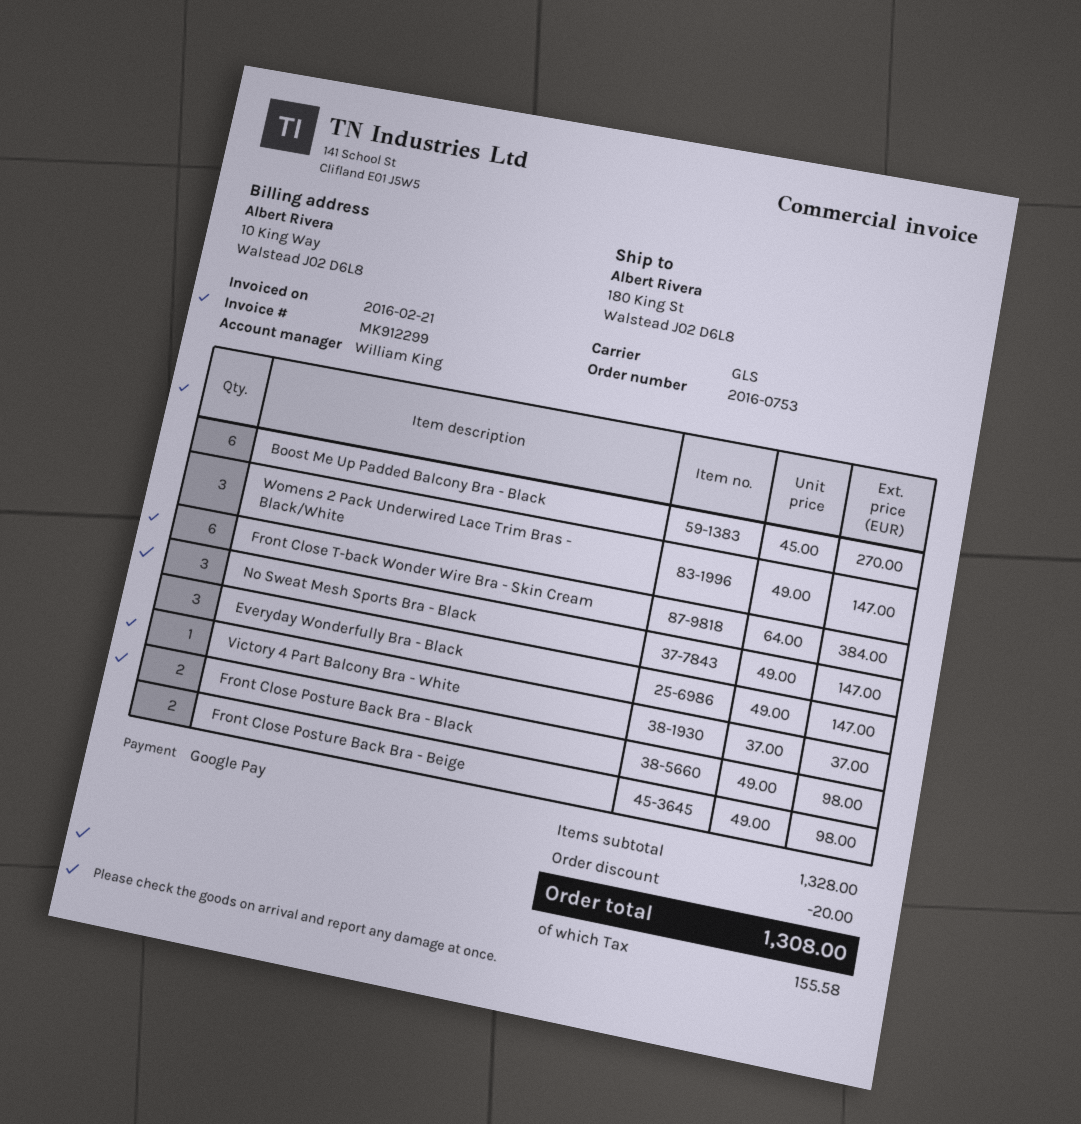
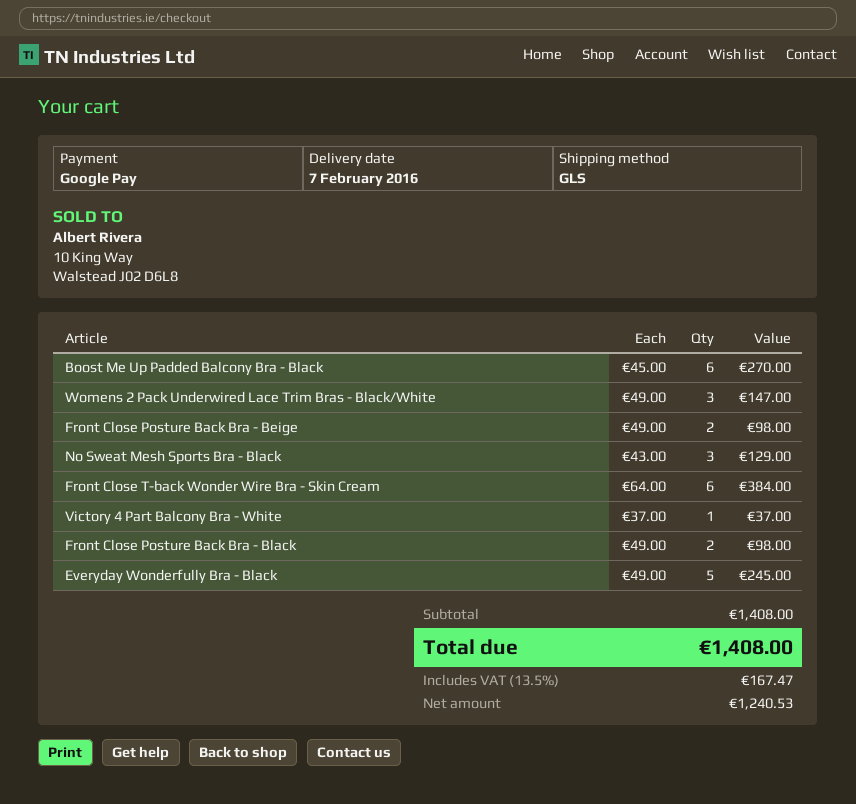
No Sweat Mesh Sports Bra - Black: 3 x 49.00 = 147.00 -> 3 x 43.00 = 129.00
Everyday Wonderfully Bra - Black: 3 x 49.00 = 147.00 -> 5 x 49.00 = 245.00
subtotal: 1328.00 -> 1408.00
discount: 20.00 -> none
tax: 155.58 -> 167.47
total: 1308.00 -> 1408.00

